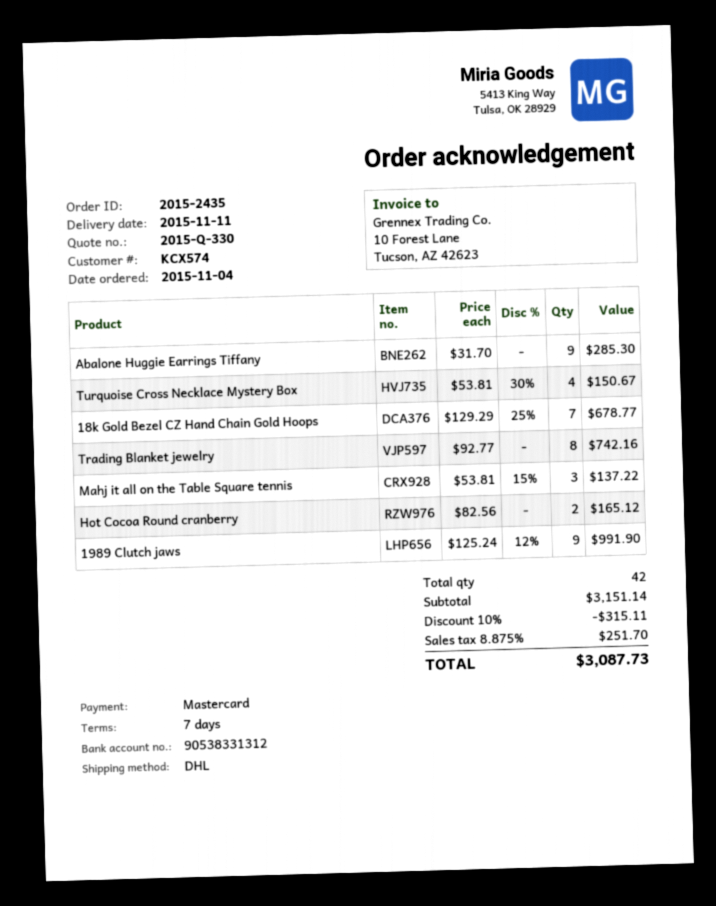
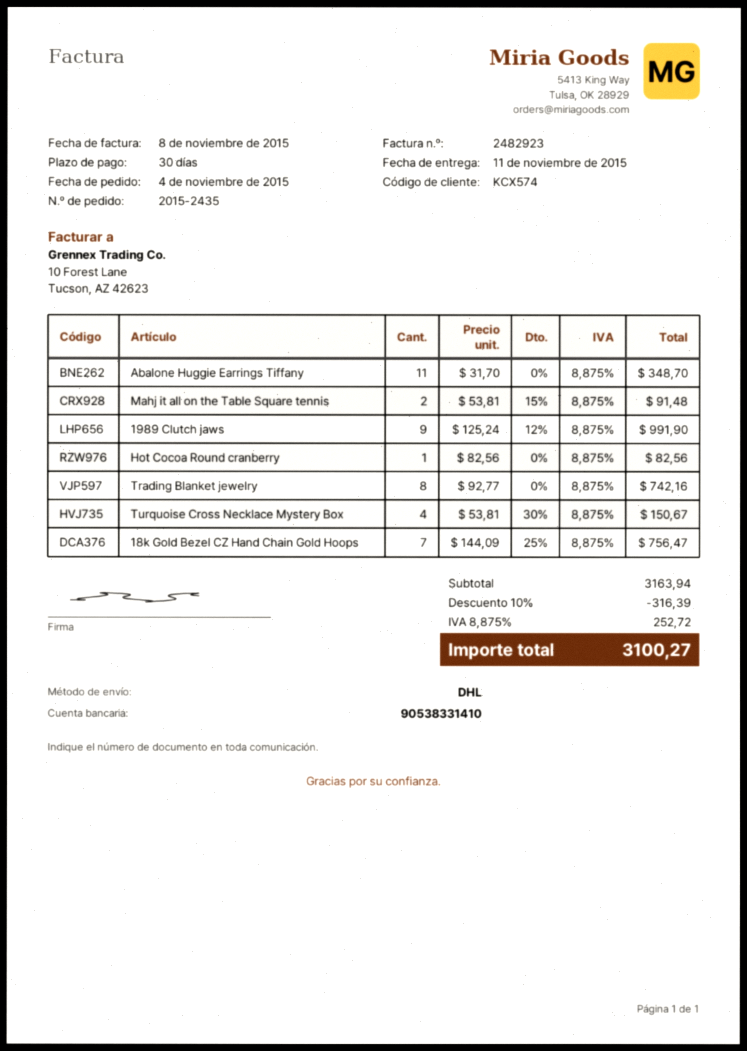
payment terms: 7 days -> 30 days
bank account: 90538331312 -> 90538331410
Abalone Huggie Earrings Tiffany: 9 x 31.70 = 285.30 -> 11 x 31.70 = 348.70
18k Gold Bezel CZ Hand Chain Gold Hoops: 7 x 129.29 - 25% = 678.77 -> 7 x 144.09 - 25% = 756.47
Mahj it all on the Table Square tennis: 3 x 53.81 - 15% = 137.22 -> 2 x 53.81 - 15% = 91.48
Hot Cocoa Round cranberry: 2 x 82.56 = 165.12 -> 1 x 82.56 = 82.56
subtotal: 3151.14 -> 3163.94
discount: 10% = 315.11 -> 10% = 316.39
tax: 8.875% = 251.70 -> 8.875% = 252.72
total: 3087.73 -> 3100.27

